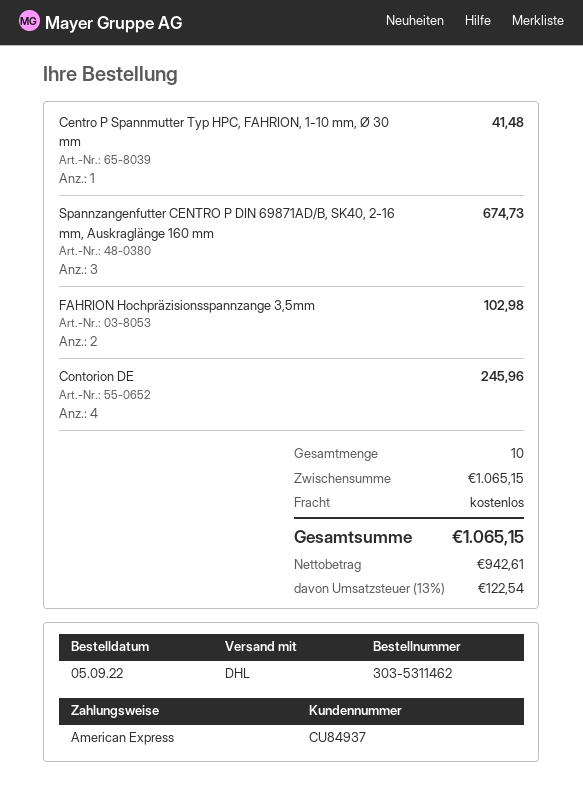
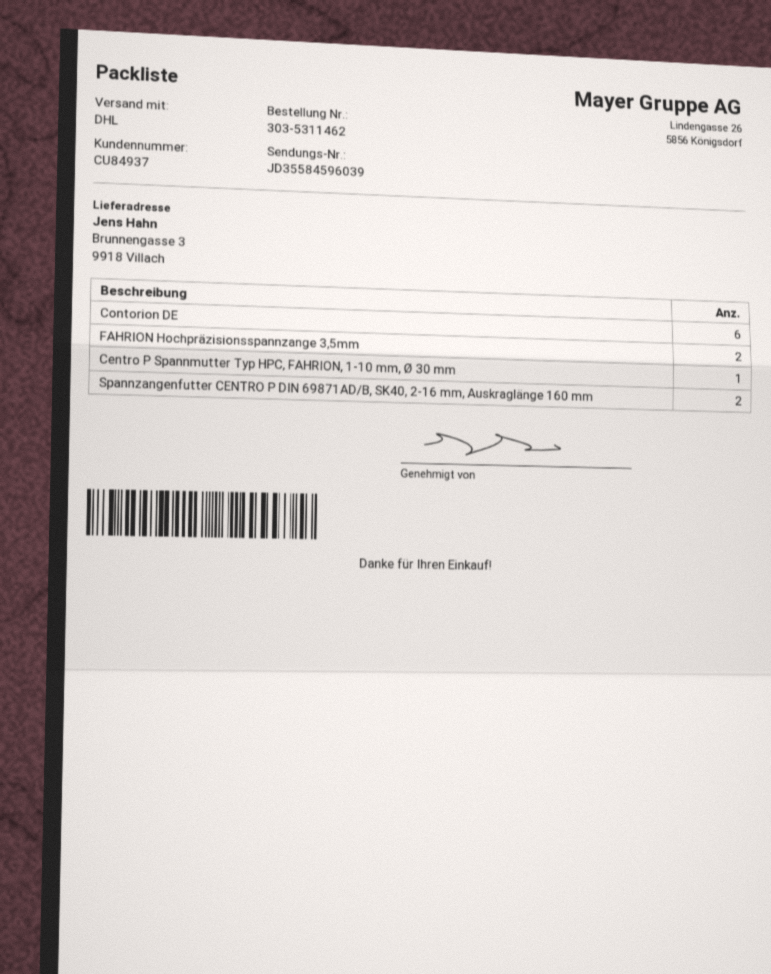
Spannzangenfutter CENTRO P DIN 69871AD/B, SK40, 2-16 mm, Auskraglänge 160 mm: 3 -> 2
Contorion DE: 4 -> 6

